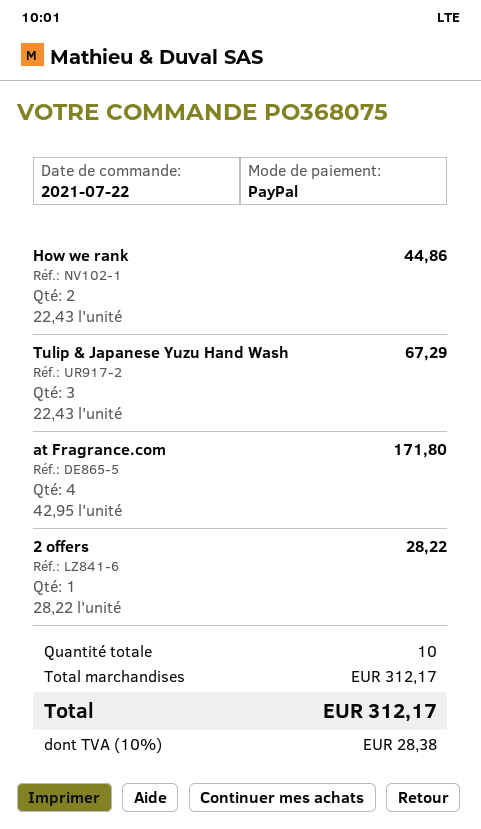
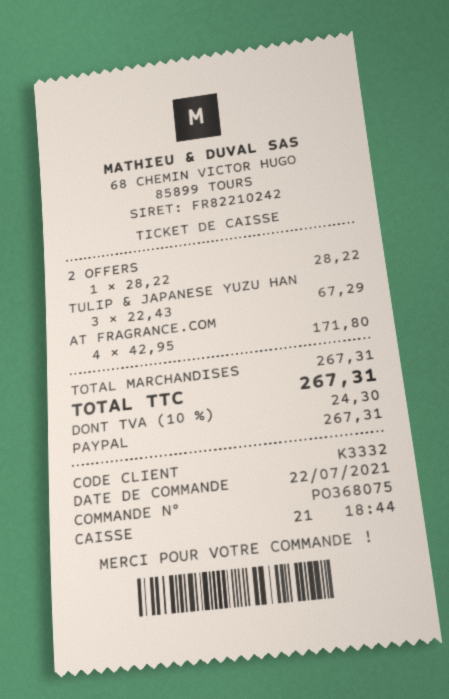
How we rank: 2 x 22.43 = 44.86 -> none
subtotal: 312.17 -> 267.31
tax: 10% = 28.38 -> 10% = 24.30
total: 312.17 -> 267.31

